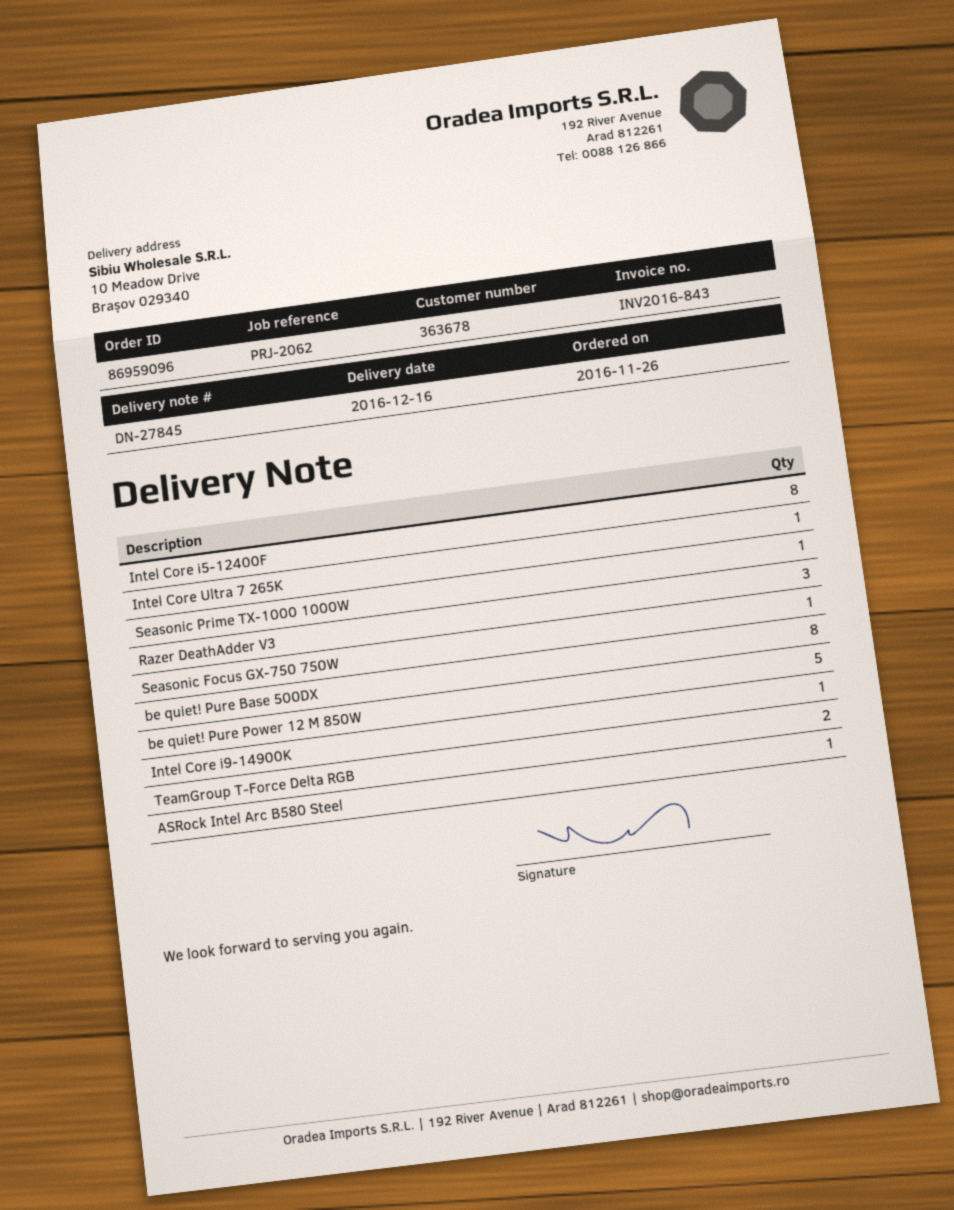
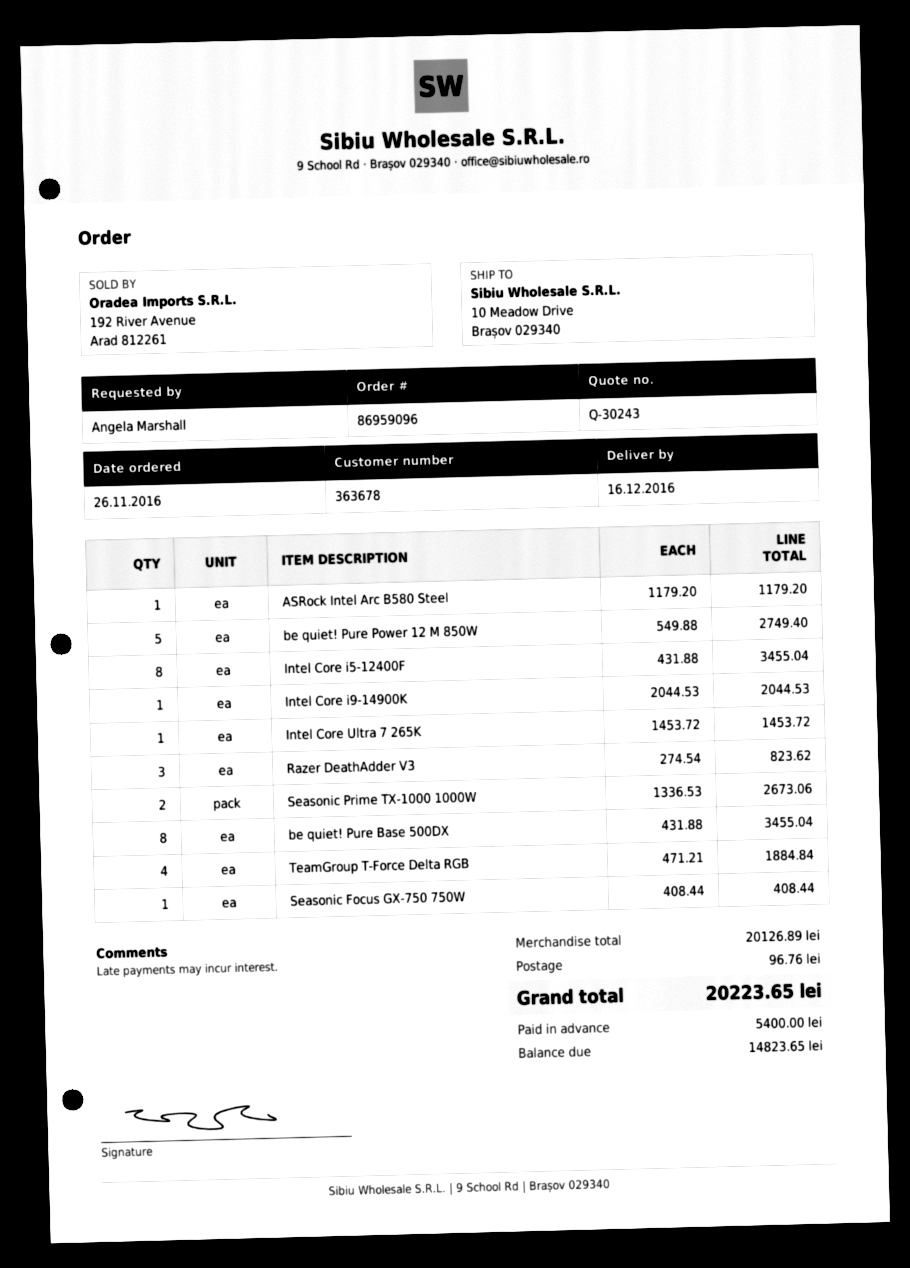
Seasonic Prime TX-1000 1000W: 1 -> 2
TeamGroup T-Force Delta RGB: 2 -> 4

